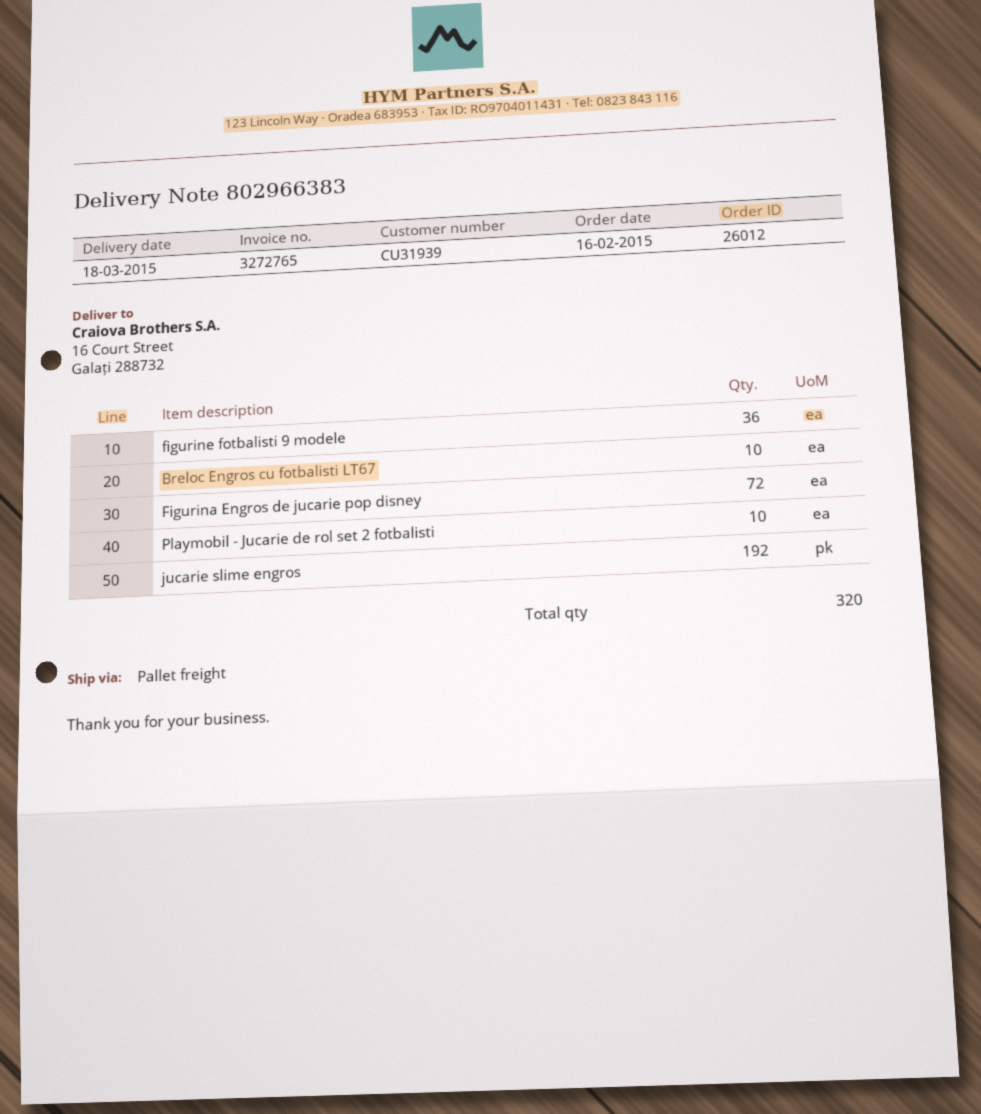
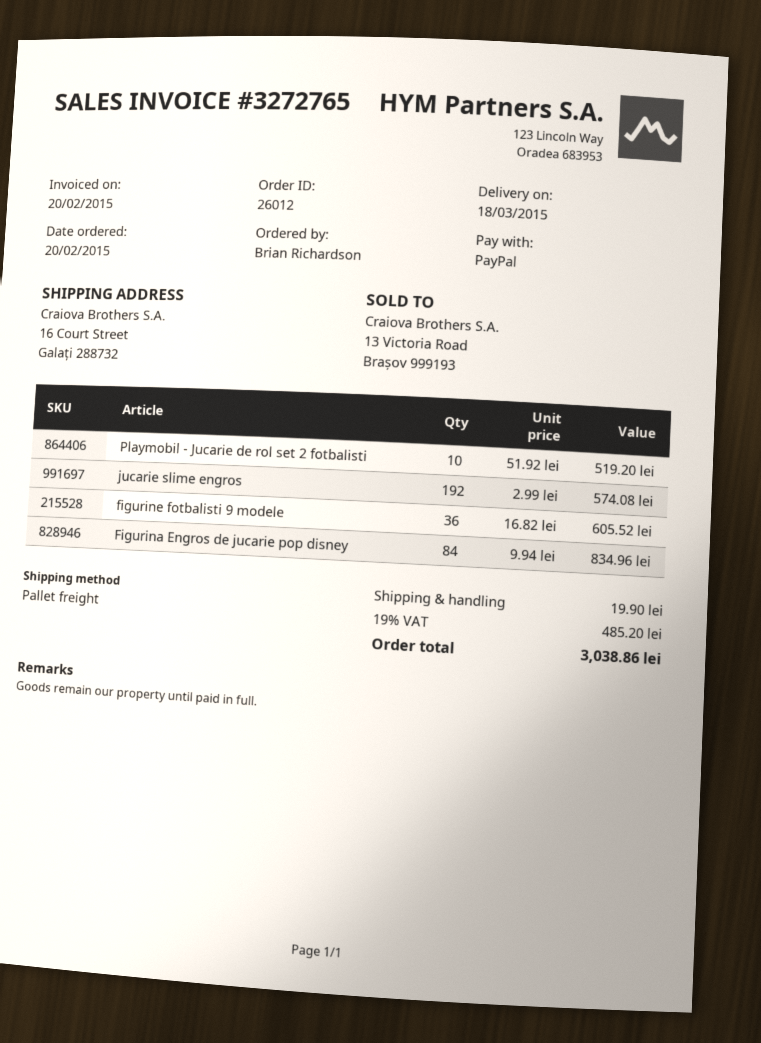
order date: 2015-02-16 -> 2015-02-20
Breloc Engros cu fotbalisti LT67: 10 -> none
Figurina Engros de jucarie pop disney: 72 -> 84

